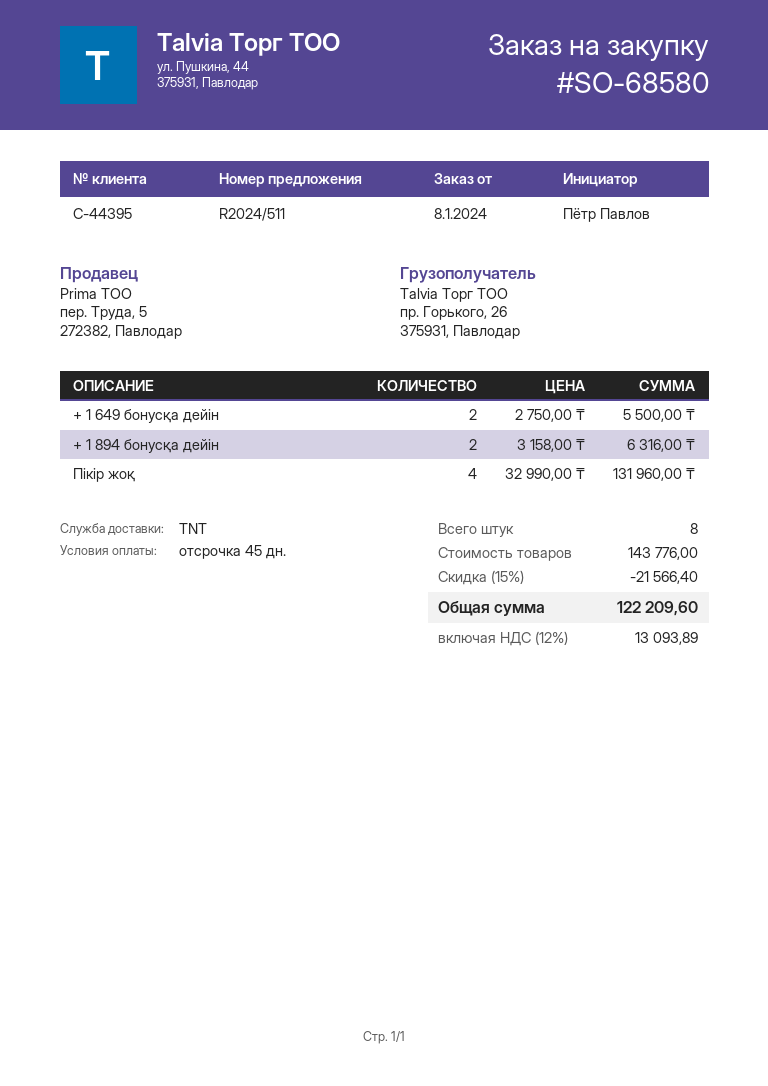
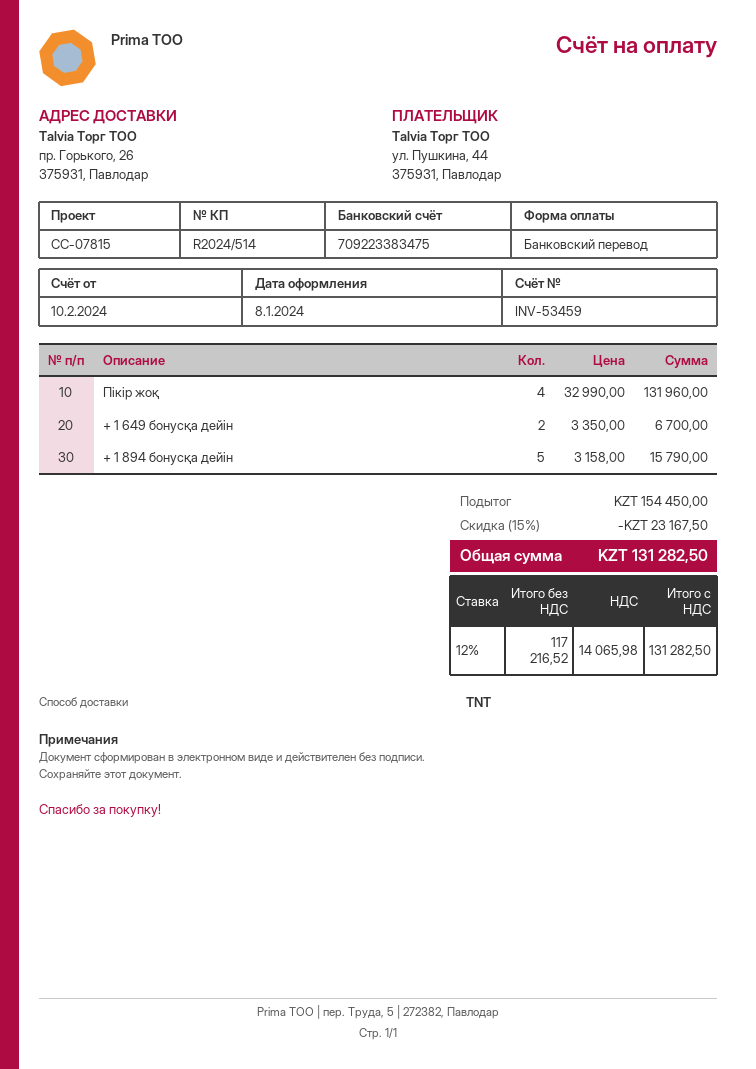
quote number: R2024/511 -> R2024/514
+ 1 649 бонусқа дейін: 2 x 2750.00 = 5500.00 -> 2 x 3350.00 = 6700.00
+ 1 894 бонусқа дейін: 2 x 3158.00 = 6316.00 -> 5 x 3158.00 = 15790.00
subtotal: 143776.00 -> 154450.00
discount: 15% = 21566.40 -> 15% = 23167.50
tax: 12% = 13093.89 -> 12% = 14065.98
total: 122209.60 -> 131282.50

